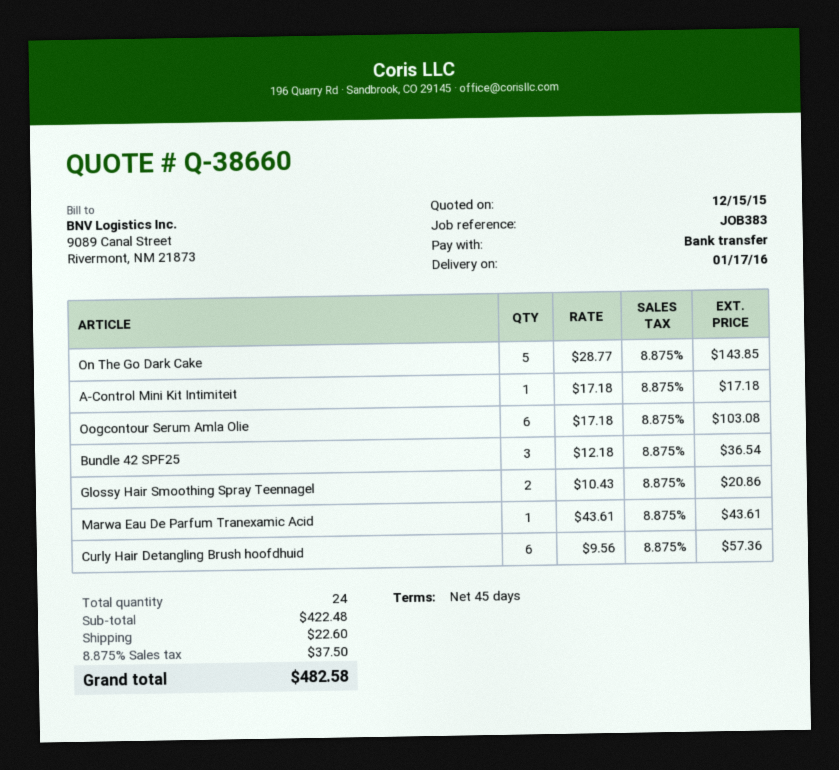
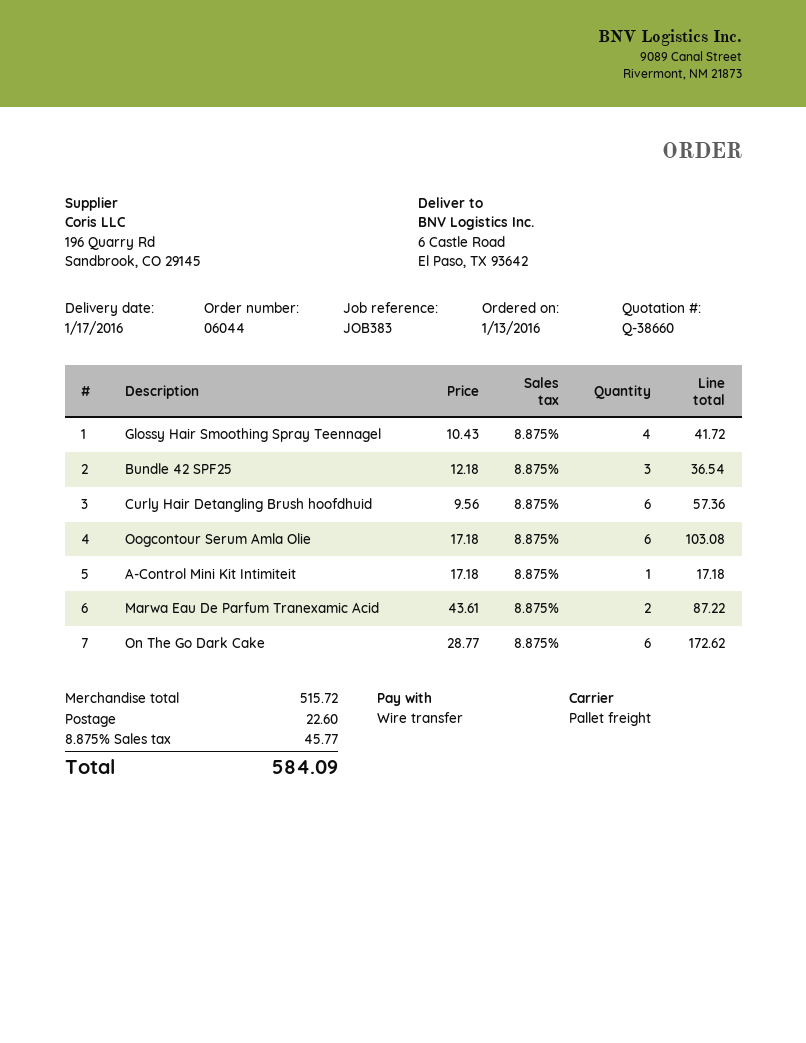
On The Go Dark Cake: 5 x 28.77 = 143.85 -> 6 x 28.77 = 172.62
Glossy Hair Smoothing Spray Teennagel: 2 x 10.43 = 20.86 -> 4 x 10.43 = 41.72
Marwa Eau De Parfum Tranexamic Acid: 1 x 43.61 = 43.61 -> 2 x 43.61 = 87.22
subtotal: 422.48 -> 515.72
tax: 8.875% = 37.50 -> 8.875% = 45.77
total: 482.58 -> 584.09

